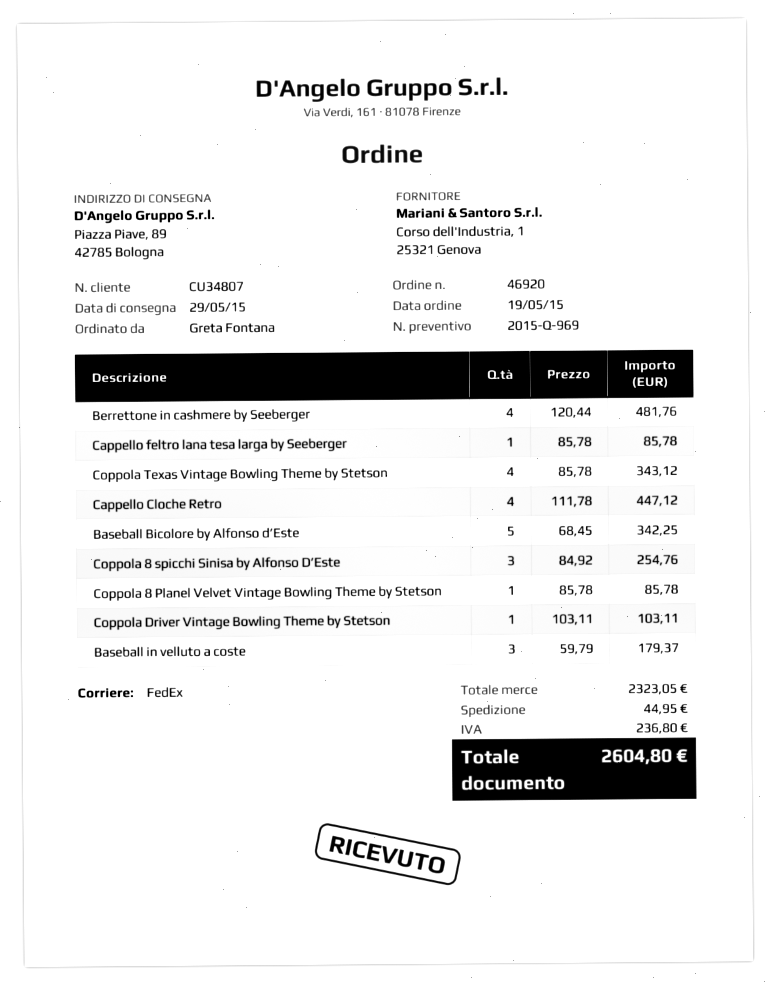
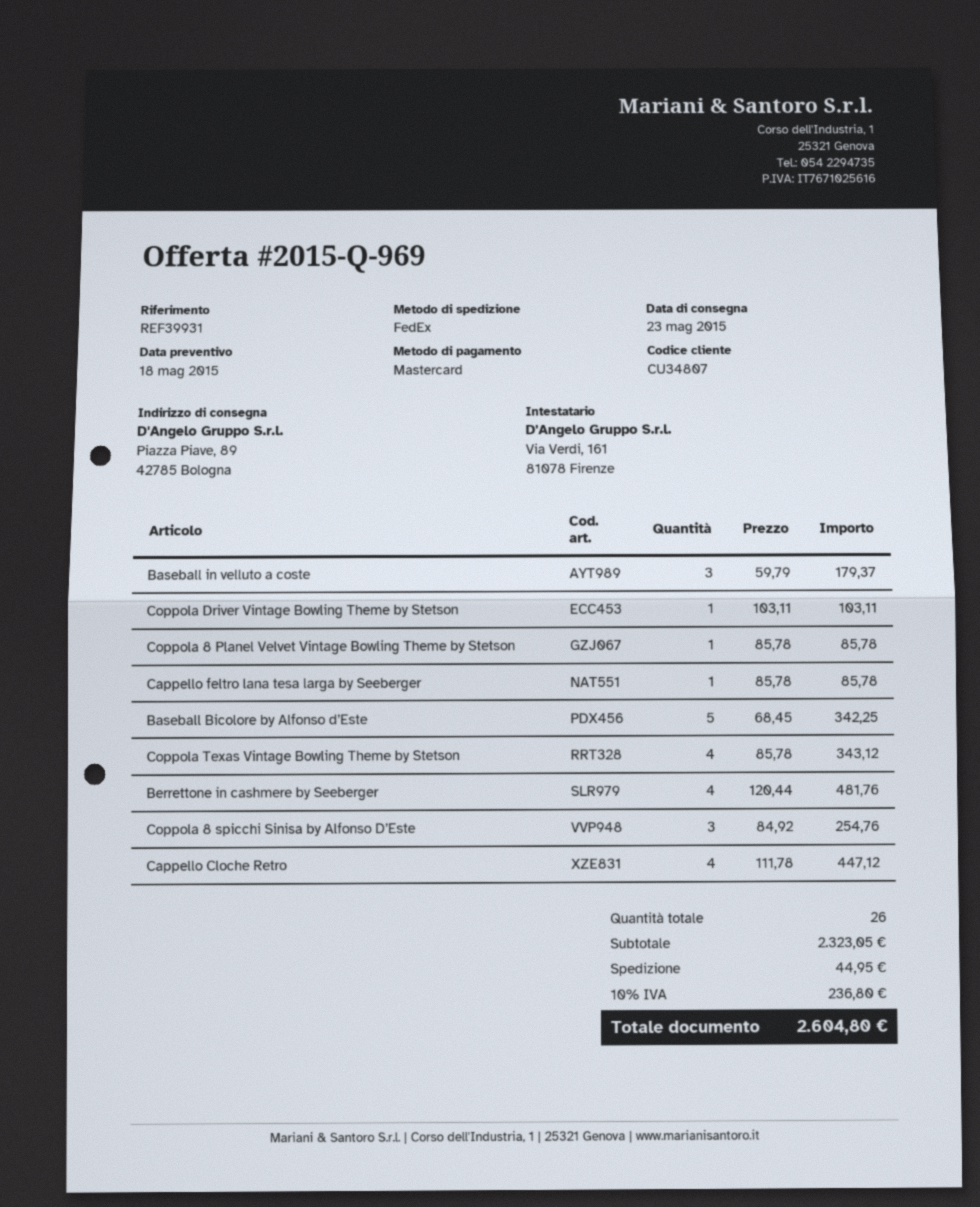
delivery date: 2015-05-29 -> 2015-05-23

